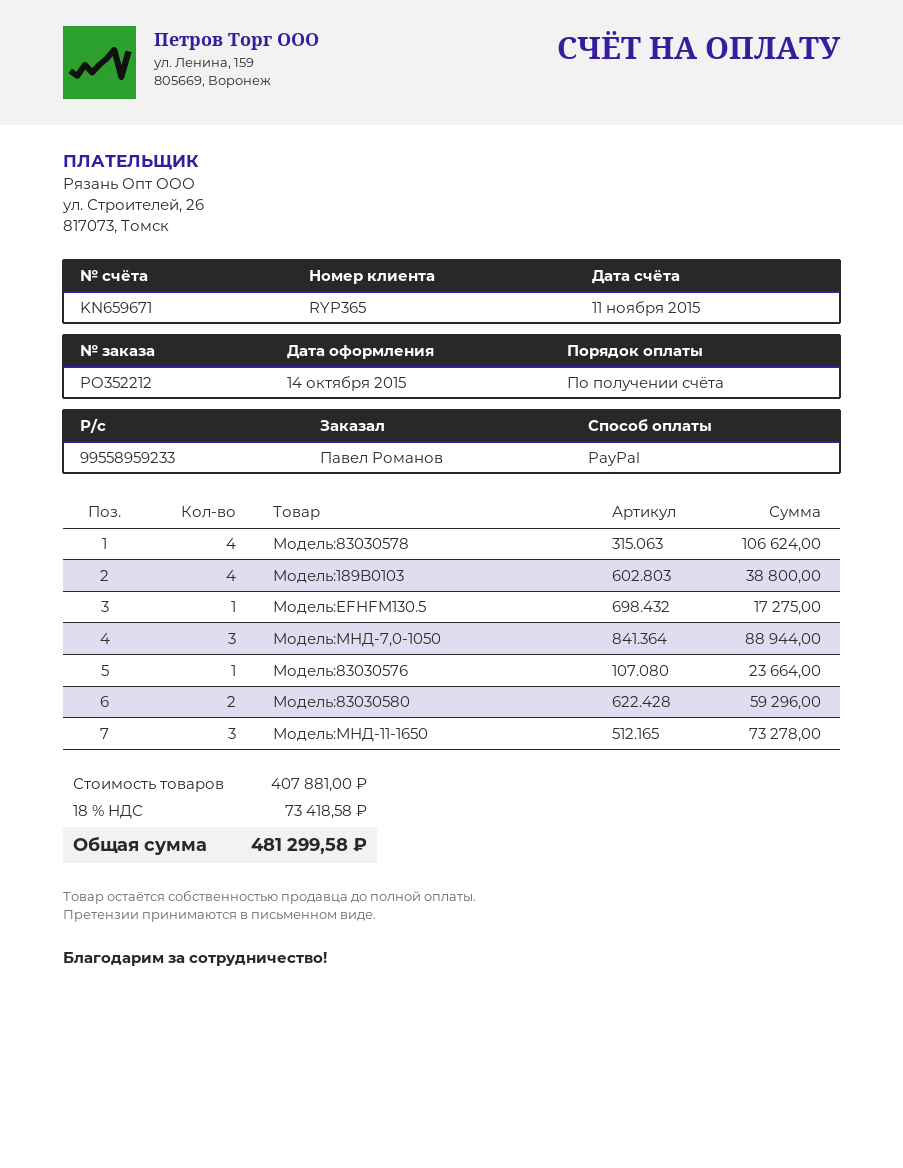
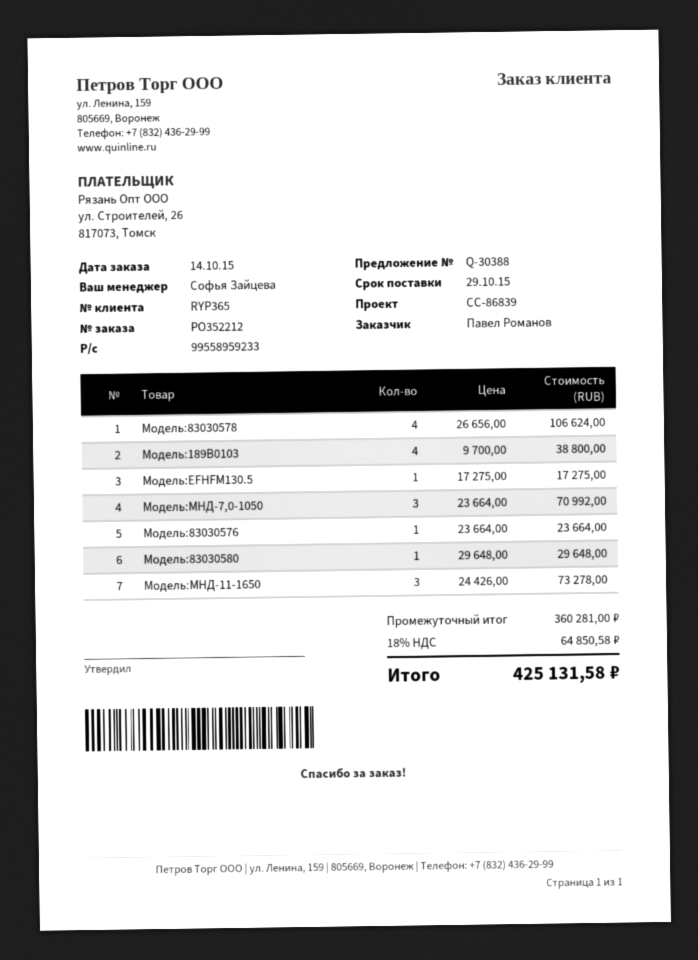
Модель:МНД-7,0-1050: 3 for 88944.00 -> 3 for 70992.00
Модель:83030580: 2 for 59296.00 -> 1 for 29648.00
subtotal: 407881.00 -> 360281.00
tax: 18% = 73418.58 -> 18% = 64850.58
total: 481299.58 -> 425131.58

